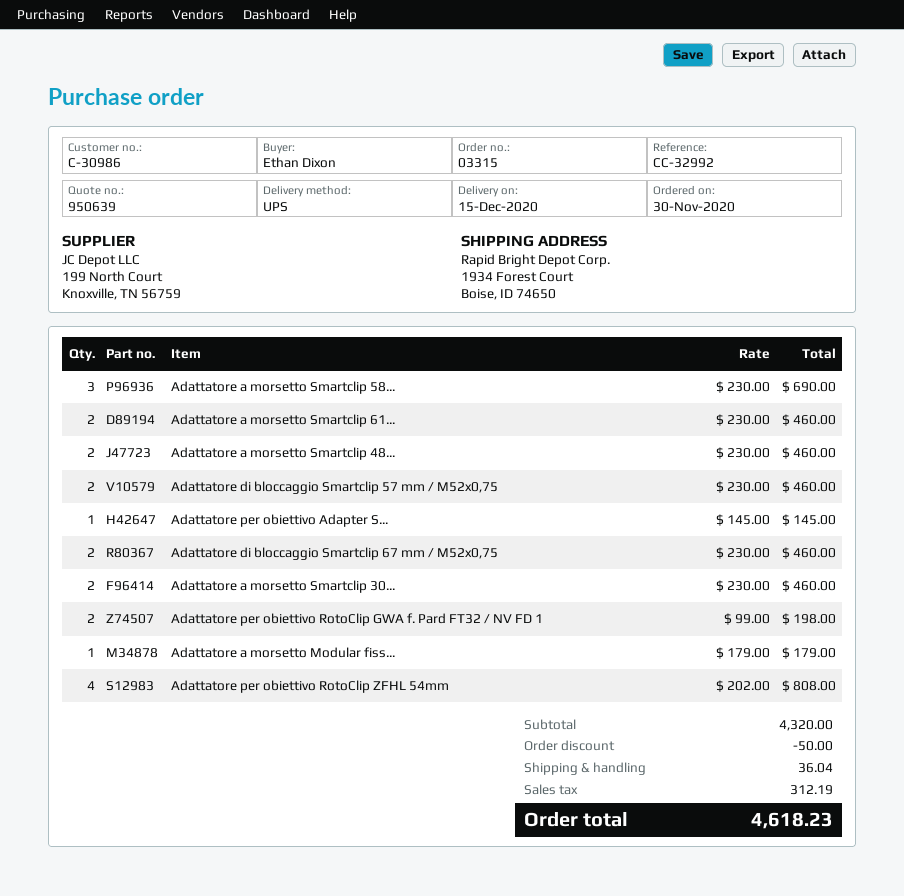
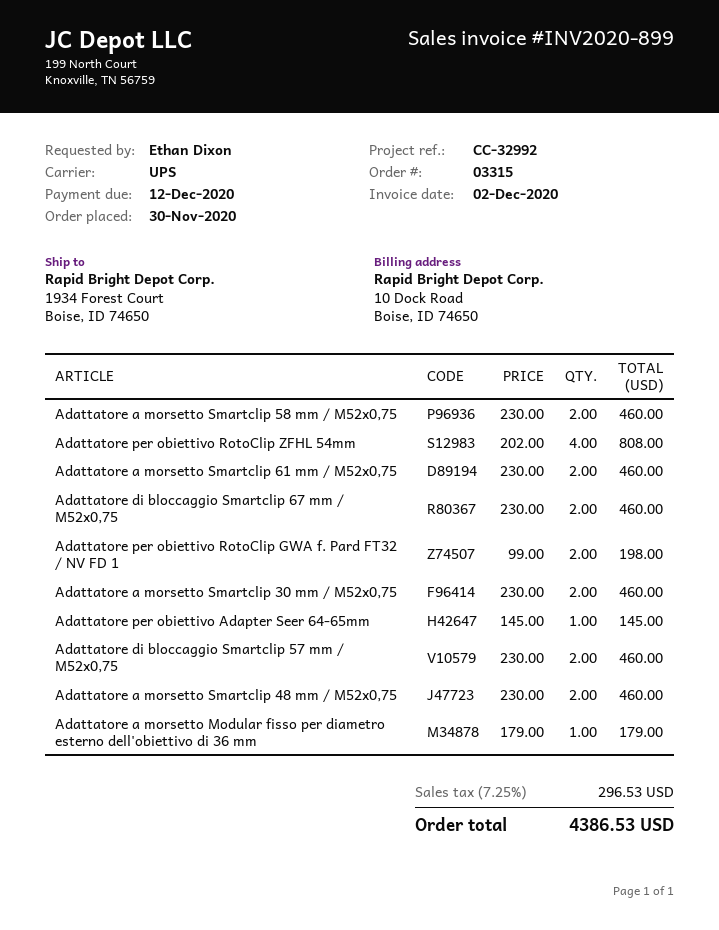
Adattatore a morsetto Smartclip 58...: 3 x 230.00 = 690.00 -> 2 x 230.00 = 460.00
discount: 50.00 -> none
shipping: 36.04 -> none
tax: 312.19 -> 296.53
total: 4618.23 -> 4386.53

